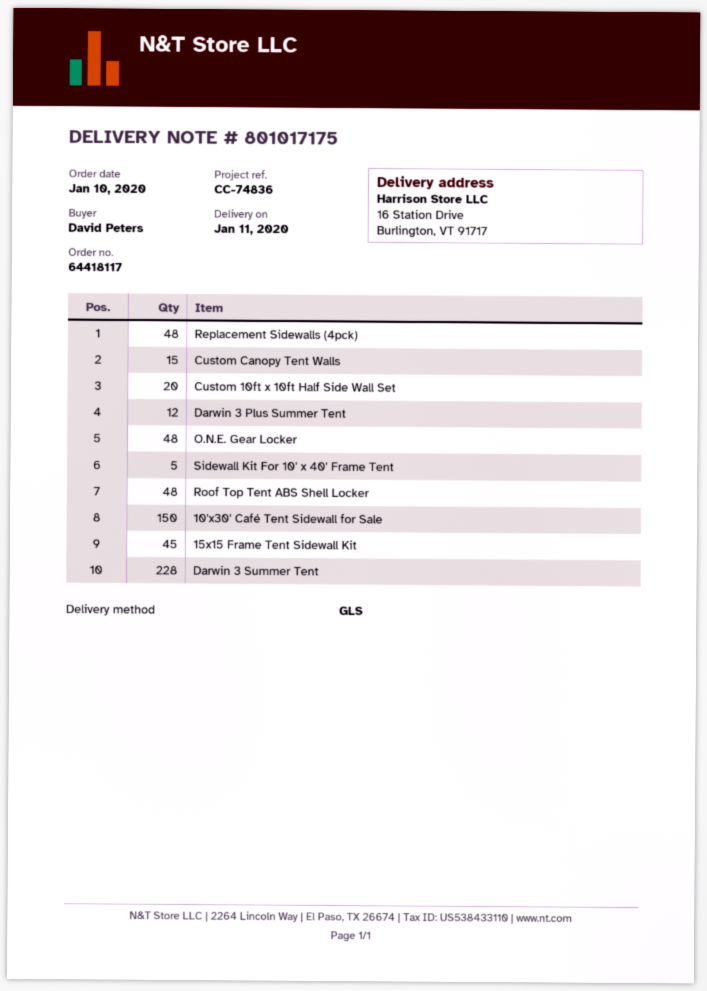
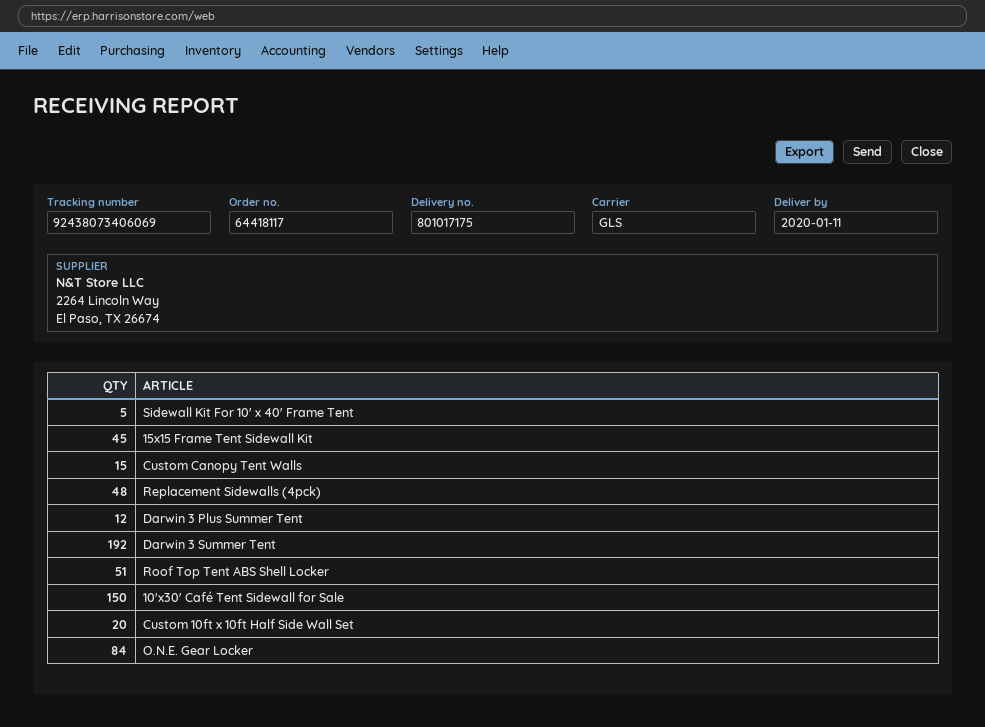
O.N.E. Gear Locker: 48 -> 84
Roof Top Tent ABS Shell Locker: 48 -> 51
Darwin 3 Summer Tent: 228 -> 192

